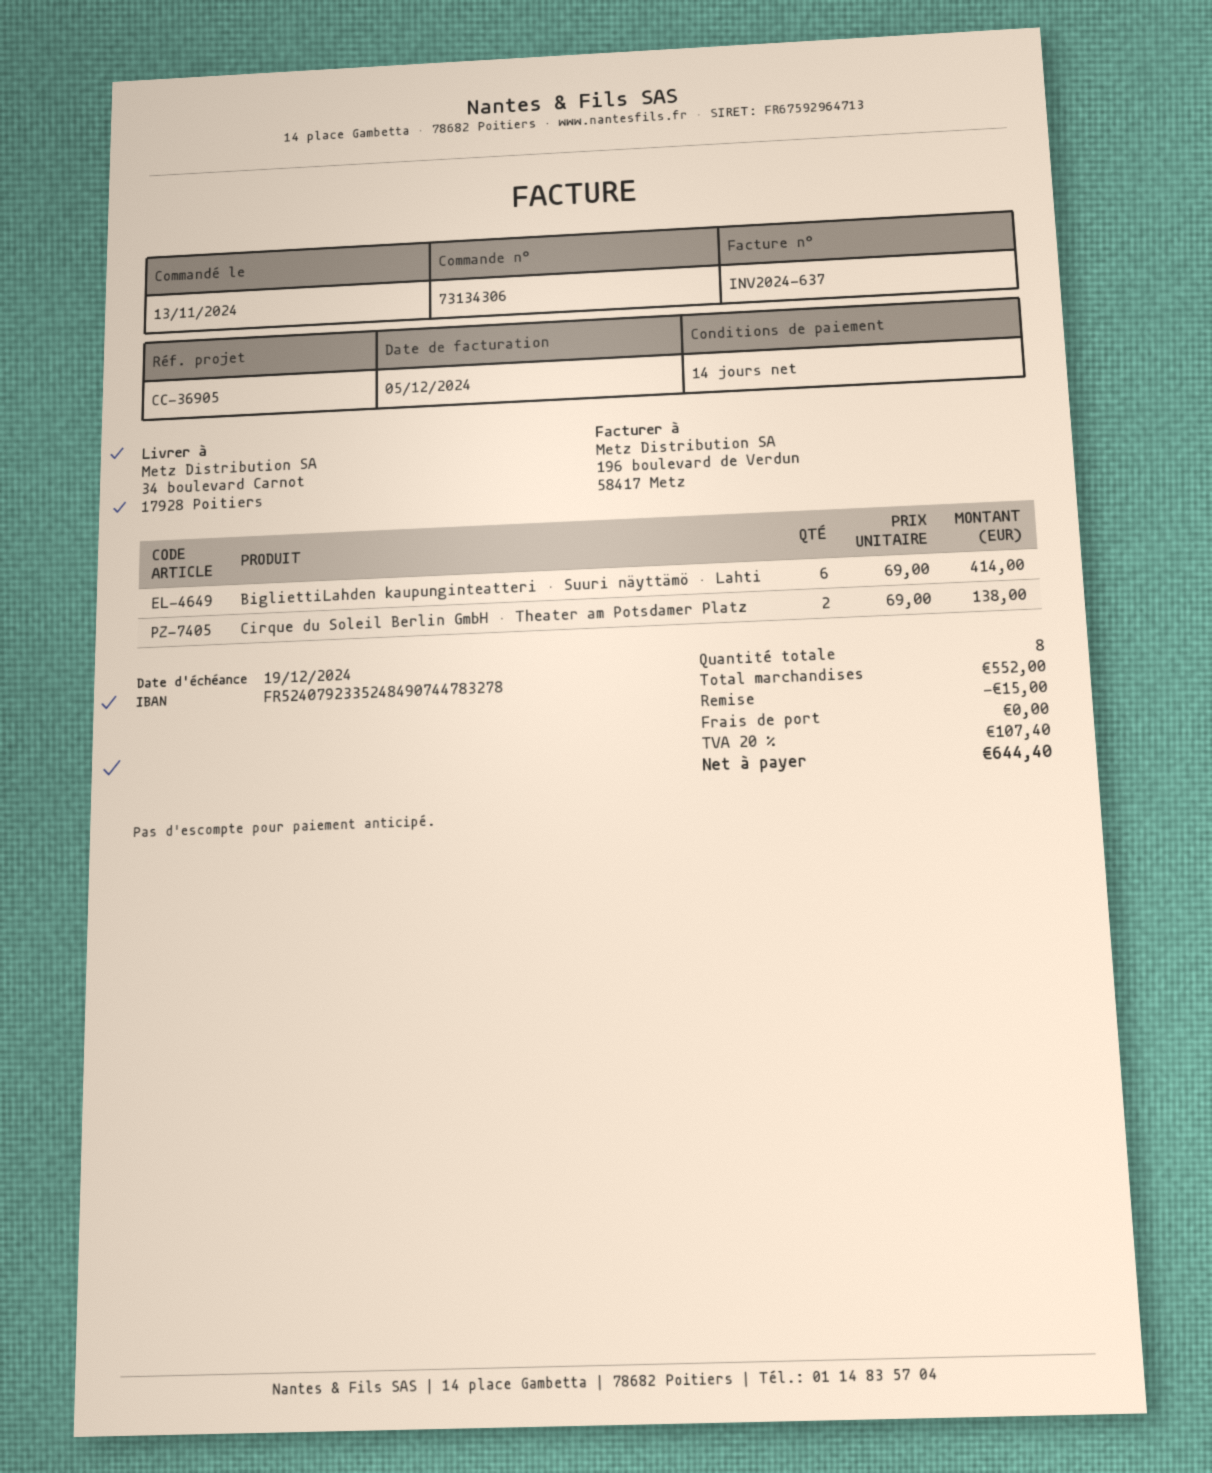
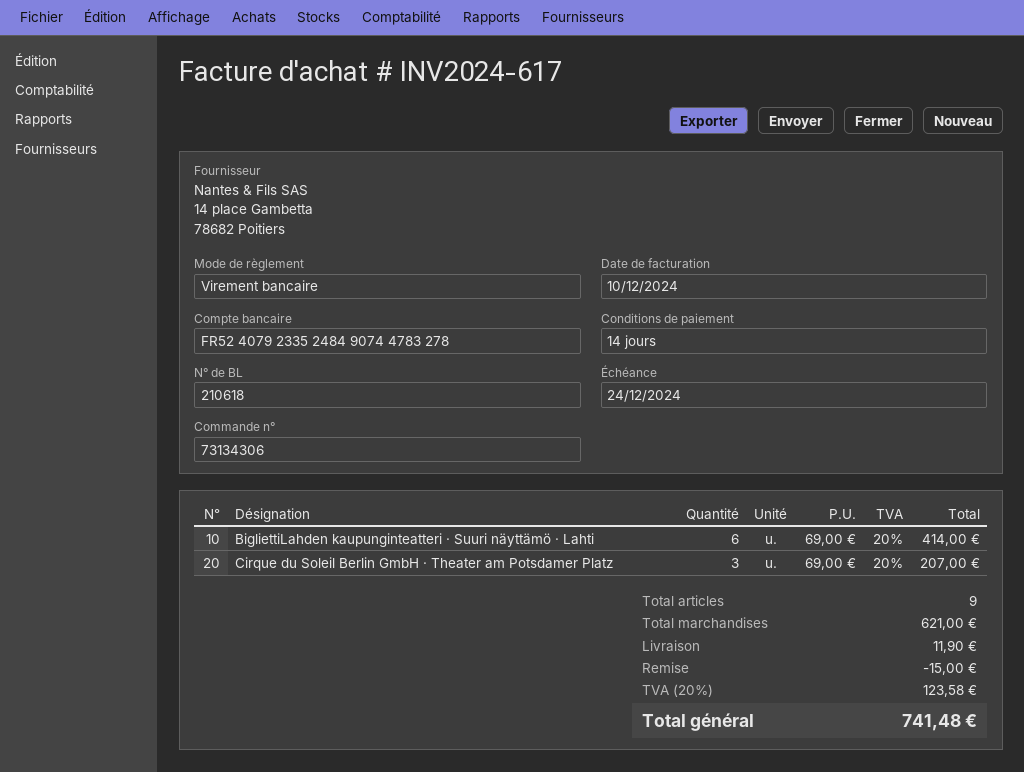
invoice number: INV2024-637 -> INV2024-617
invoice date: 2024-12-05 -> 2024-12-10
due date: 2024-12-19 -> 2024-12-24
Cirque du Soleil Berlin GmbH · Theater am Potsdamer Platz: 2 x 69.00 = 138.00 -> 3 x 69.00 = 207.00
total quantity: 8 -> 9
subtotal: 552.00 -> 621.00
shipping: 0.00 -> 11.90
tax: 20% = 107.40 -> 20% = 123.58
total: 644.40 -> 741.48

